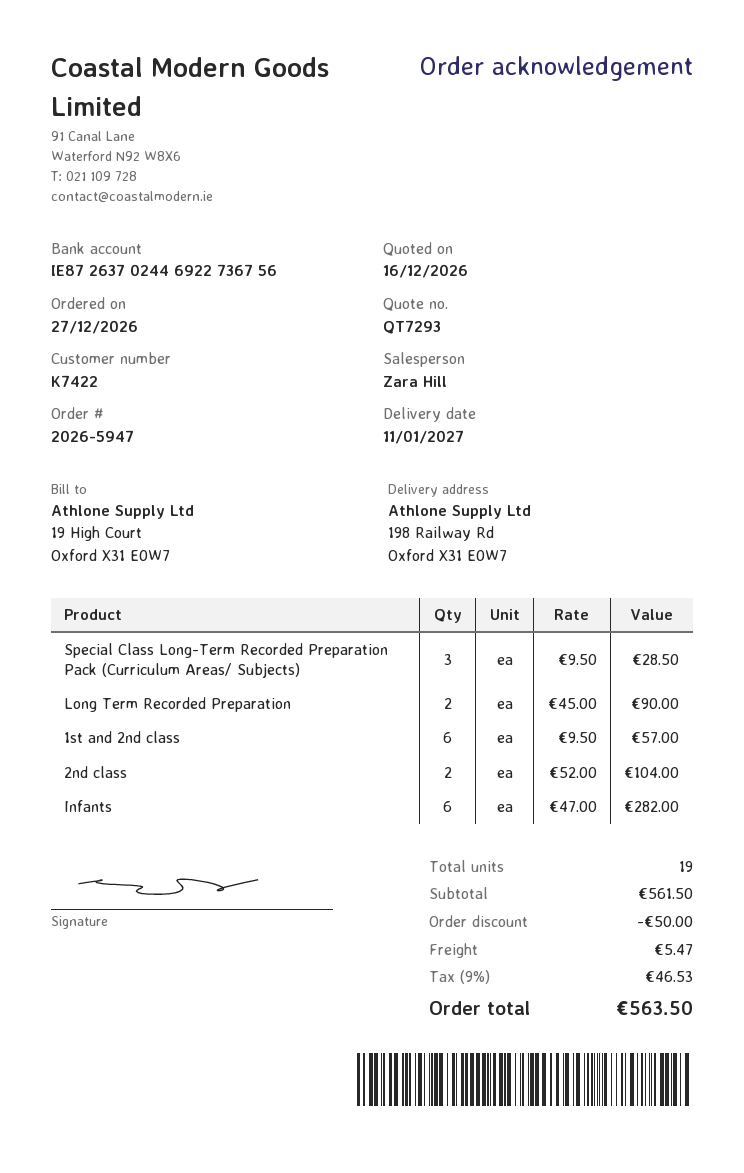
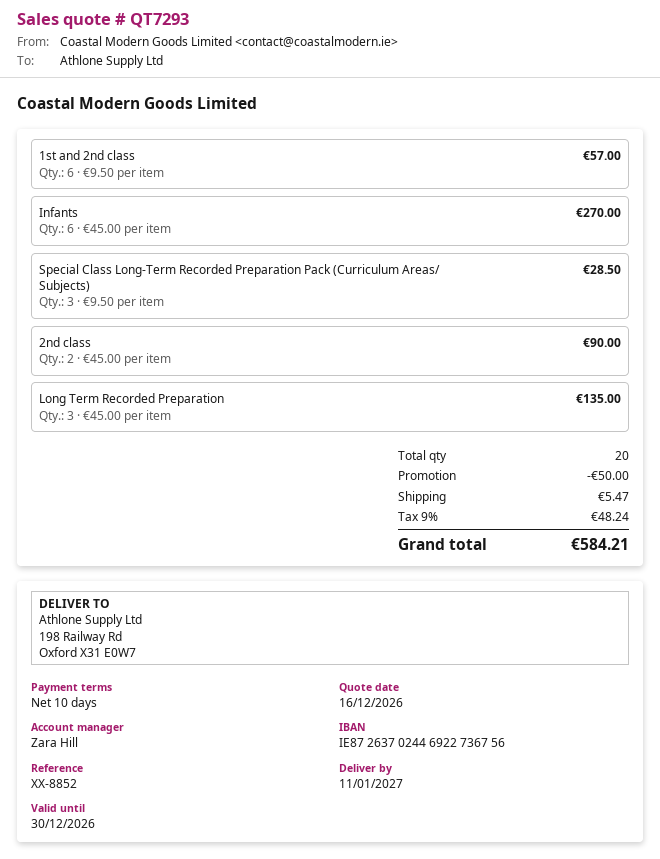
Long Term Recorded Preparation: 2 x 45.00 = 90.00 -> 3 x 45.00 = 135.00
2nd class: 2 x 52.00 = 104.00 -> 2 x 45.00 = 90.00
Infants: 6 x 47.00 = 282.00 -> 6 x 45.00 = 270.00
total quantity: 19 -> 20
tax: 9% = 46.53 -> 9% = 48.24
total: 563.50 -> 584.21

